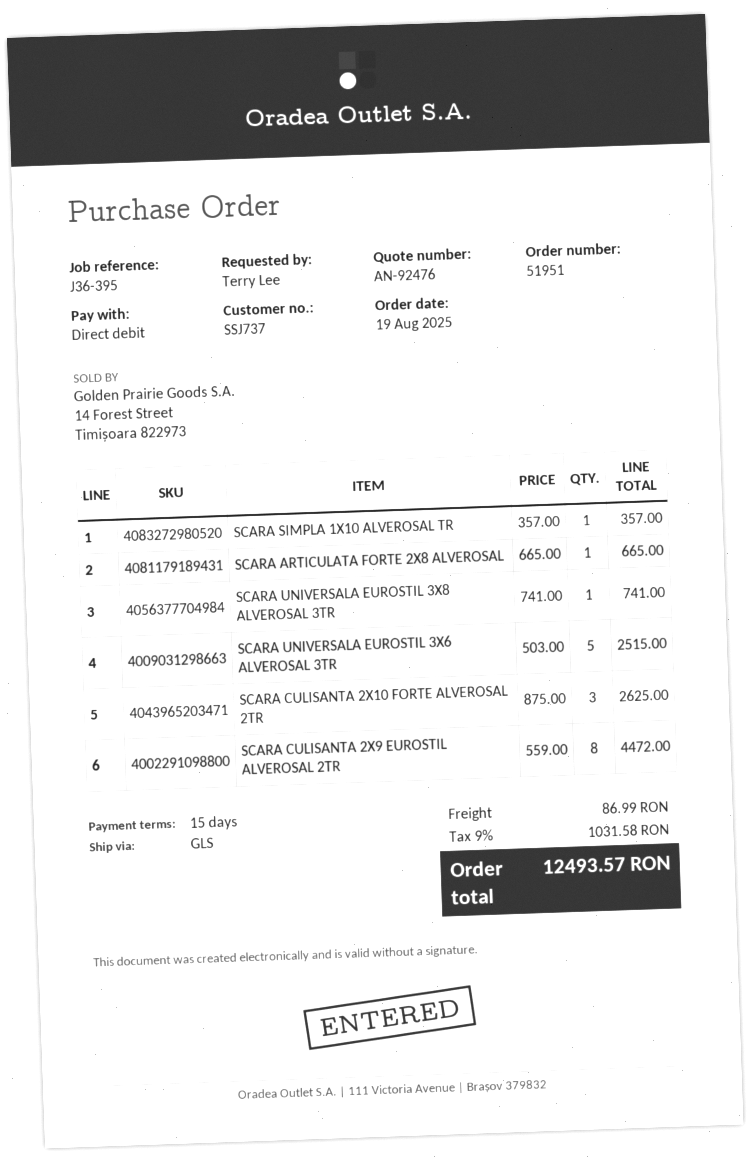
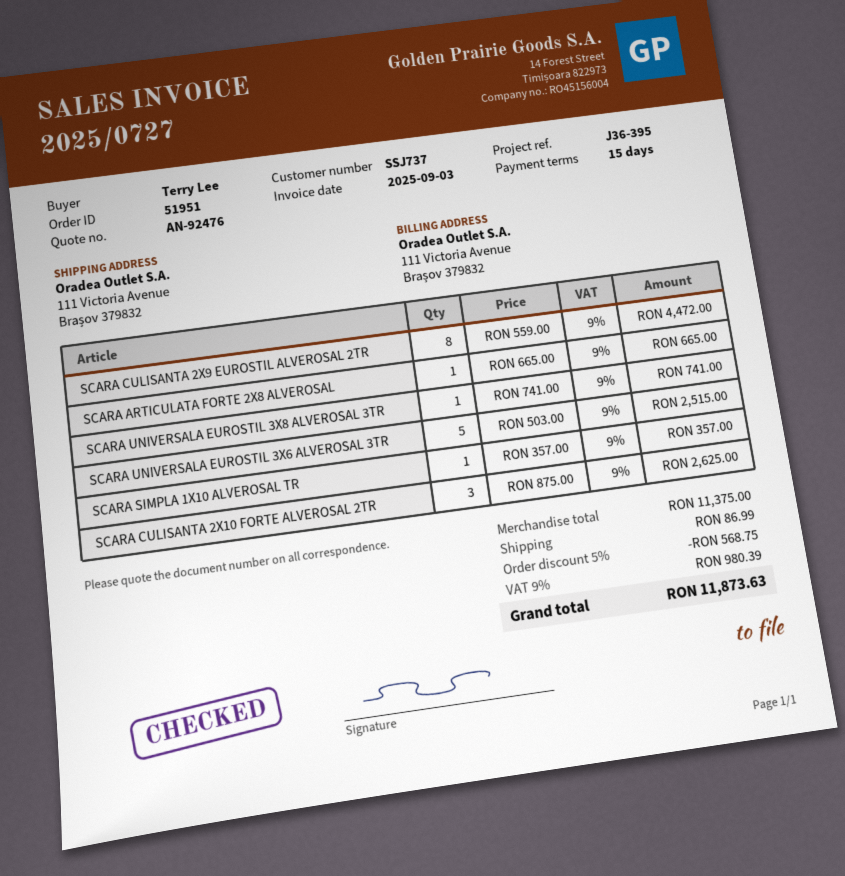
discount: none -> 5% = 568.75
tax: 9% = 1031.58 -> 9% = 980.39
total: 12493.57 -> 11873.63

